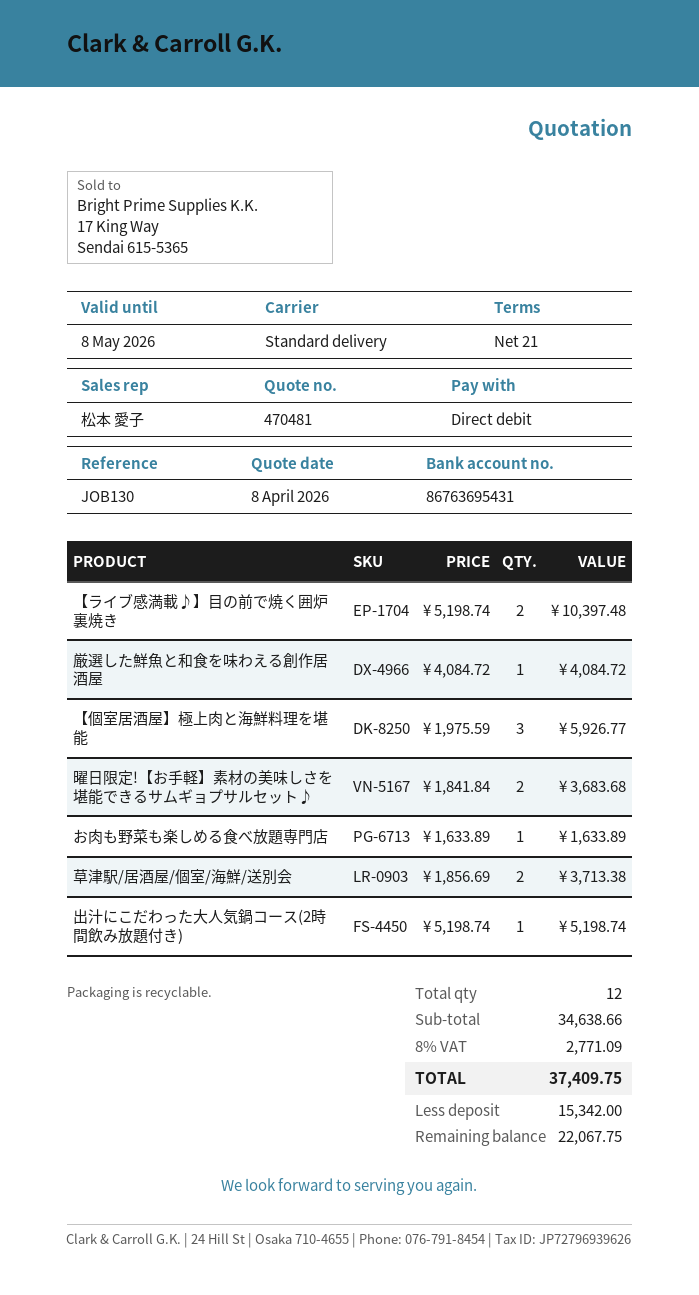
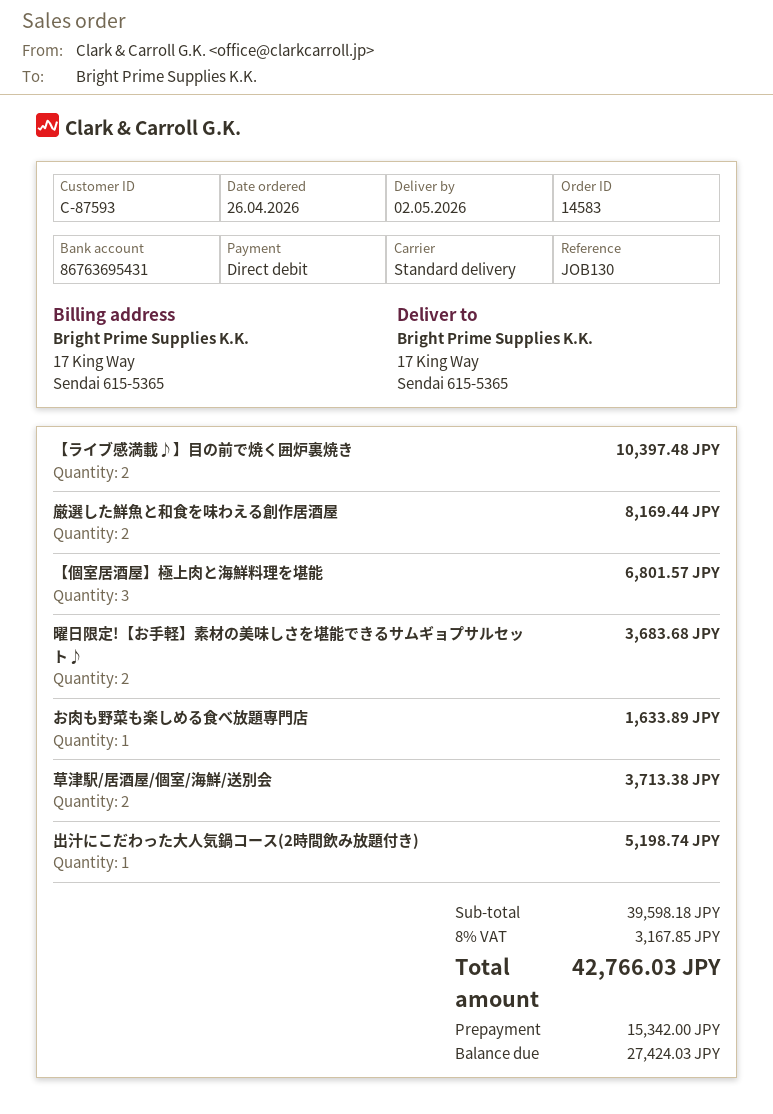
厳選した鮮魚と和食を味わえる創作居酒屋: 1 for 4084.72 -> 2 for 8169.44
【個室居酒屋】極上肉と海鮮料理を堪能: 3 for 5926.77 -> 3 for 6801.57
subtotal: 34638.66 -> 39598.18
tax: 8% = 2771.09 -> 8% = 3167.85
total: 37409.75 -> 42766.03
balance: 22067.75 -> 27424.03

